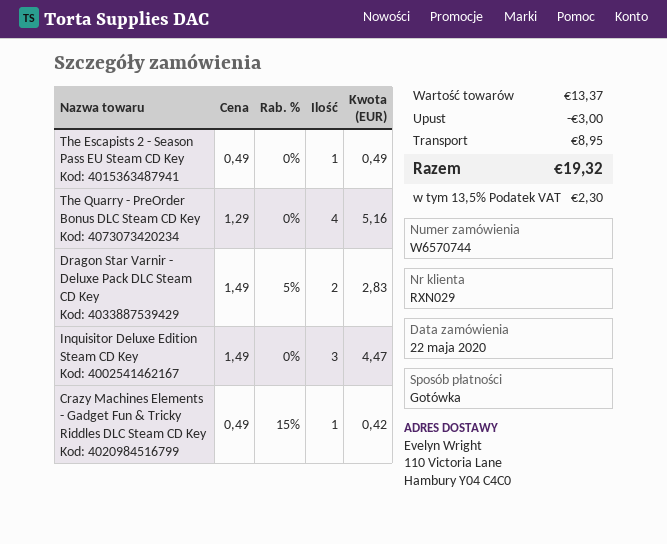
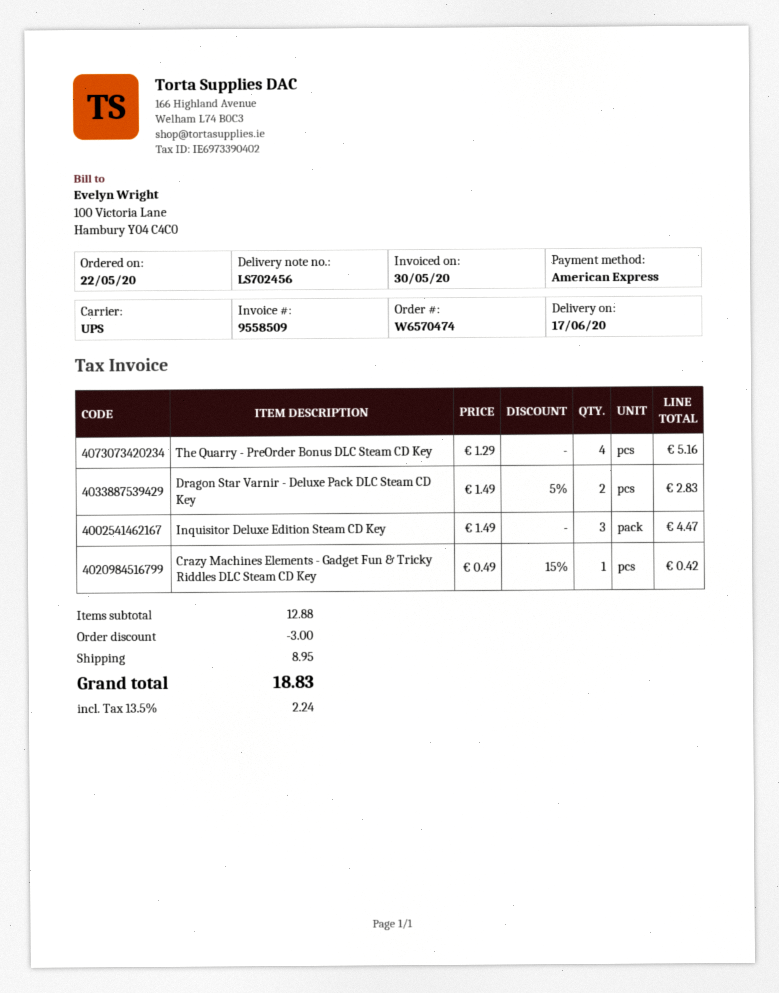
order number: W6570744 -> W6570474
payment method: cash -> American Express
The Escapists 2 - Season Pass EU Steam CD Key: 1 x 0.49 = 0.49 -> none
subtotal: 13.37 -> 12.88
tax: 13.5% = 2.30 -> 13.5% = 2.24
total: 19.32 -> 18.83

